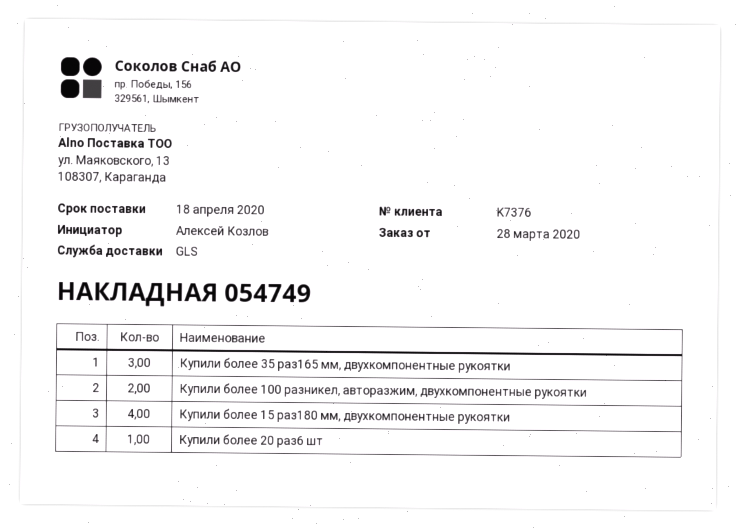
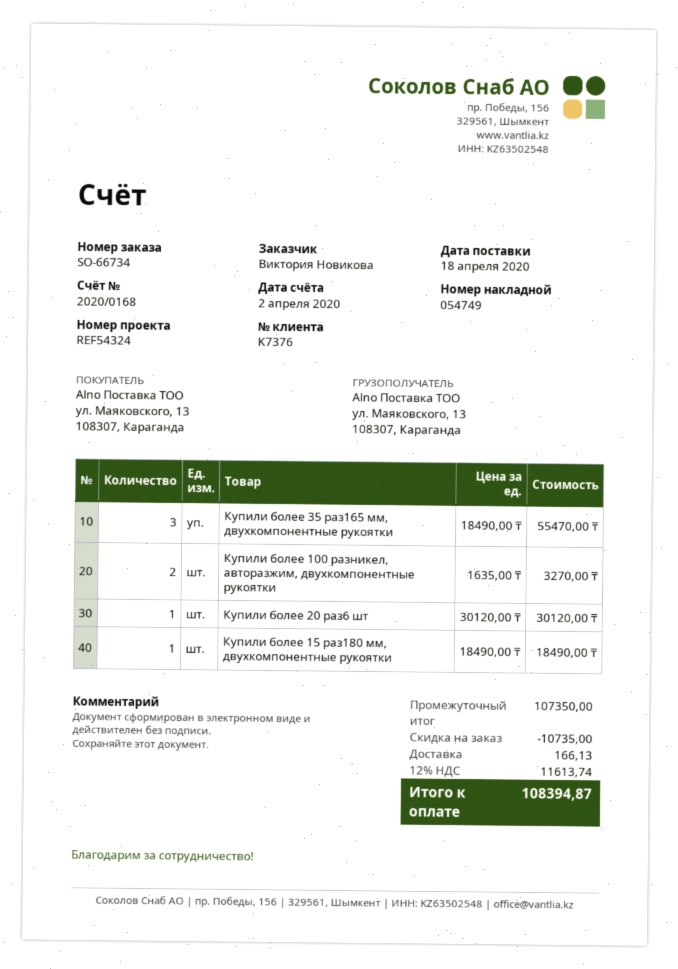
ordered by: Алексей Козлов -> Виктория Новикова
Купили более 15 раз180 мм, двухкомпонентные рукоятки: 4 -> 1

